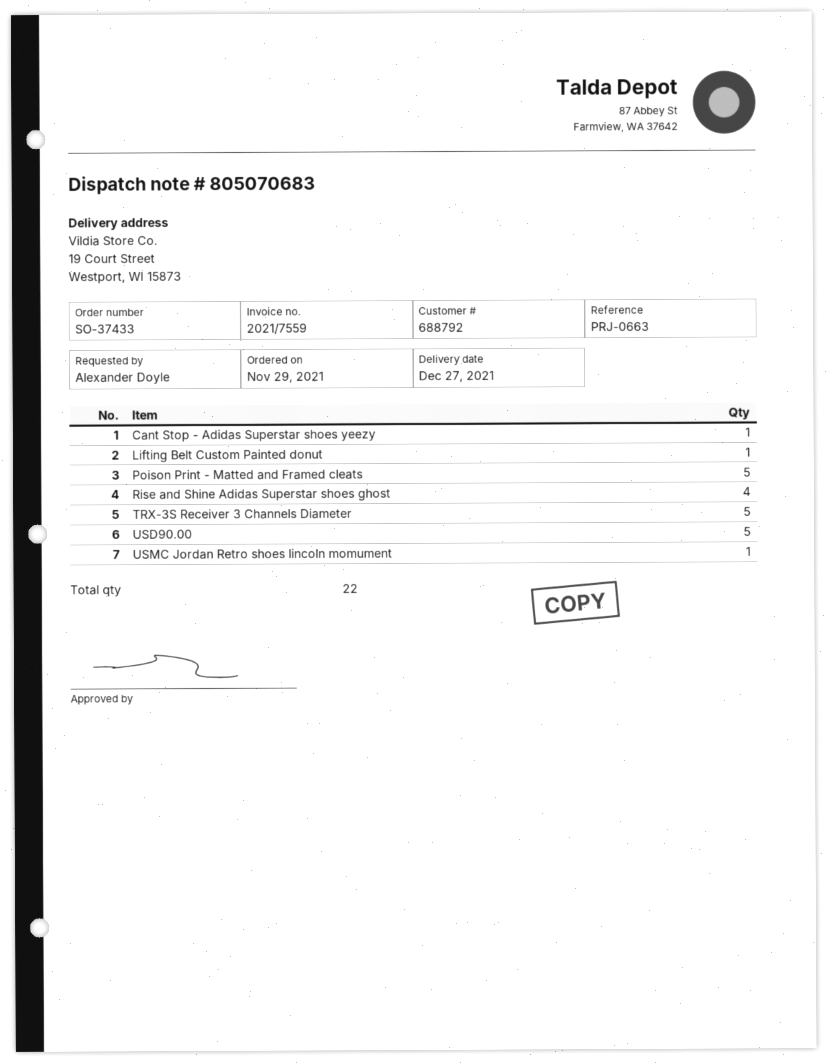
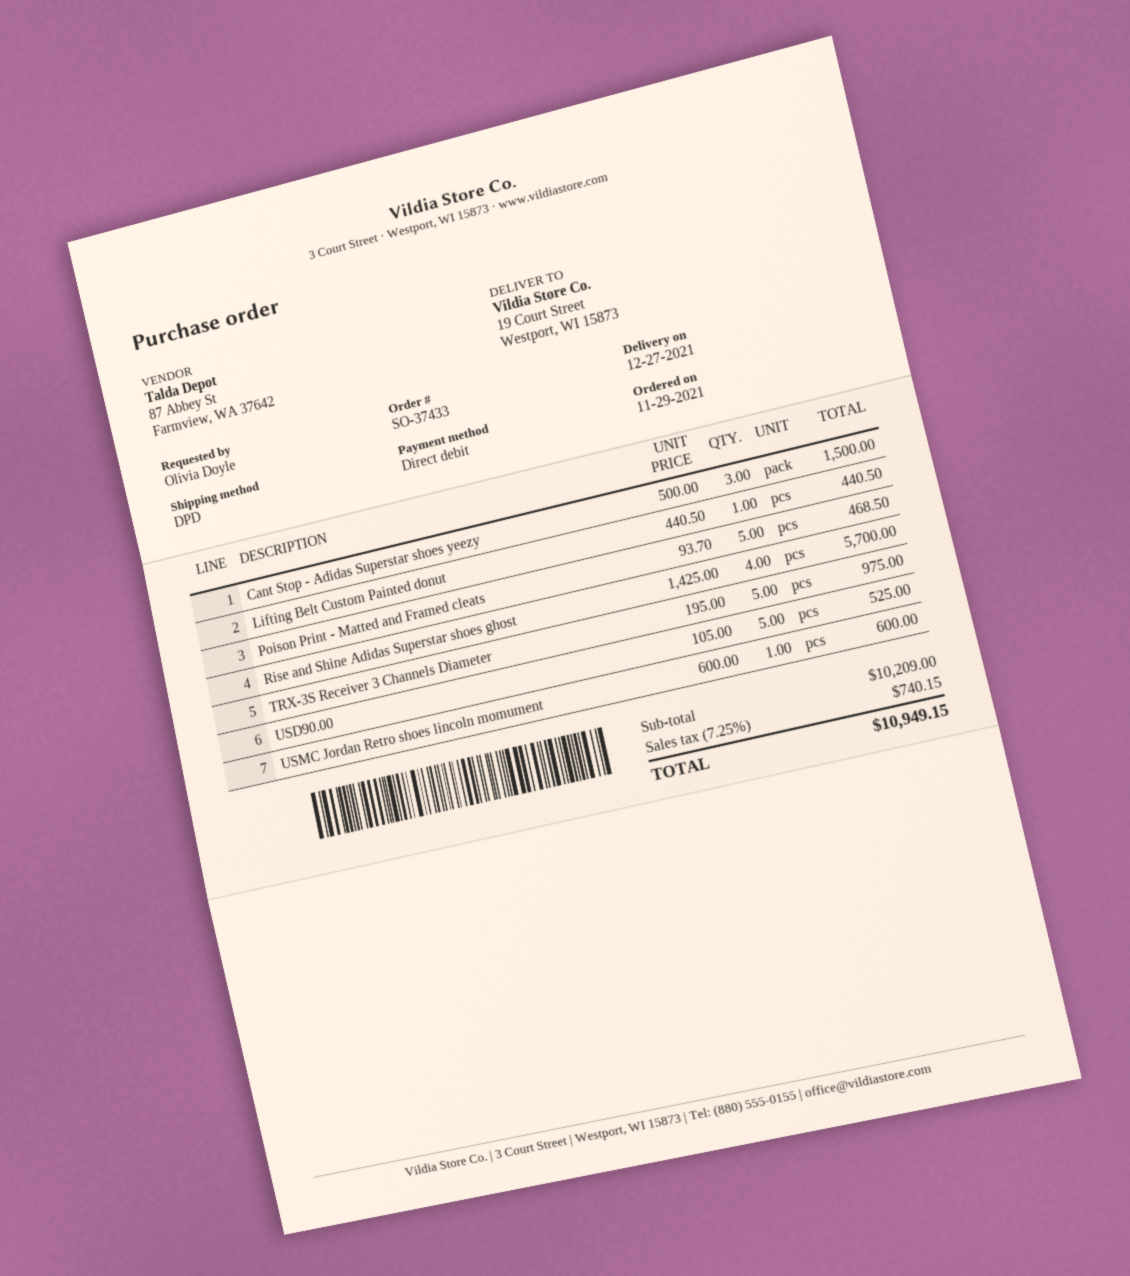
ordered by: Alexander Doyle -> Olivia Doyle
Cant Stop - Adidas Superstar shoes yeezy: 1 -> 3

